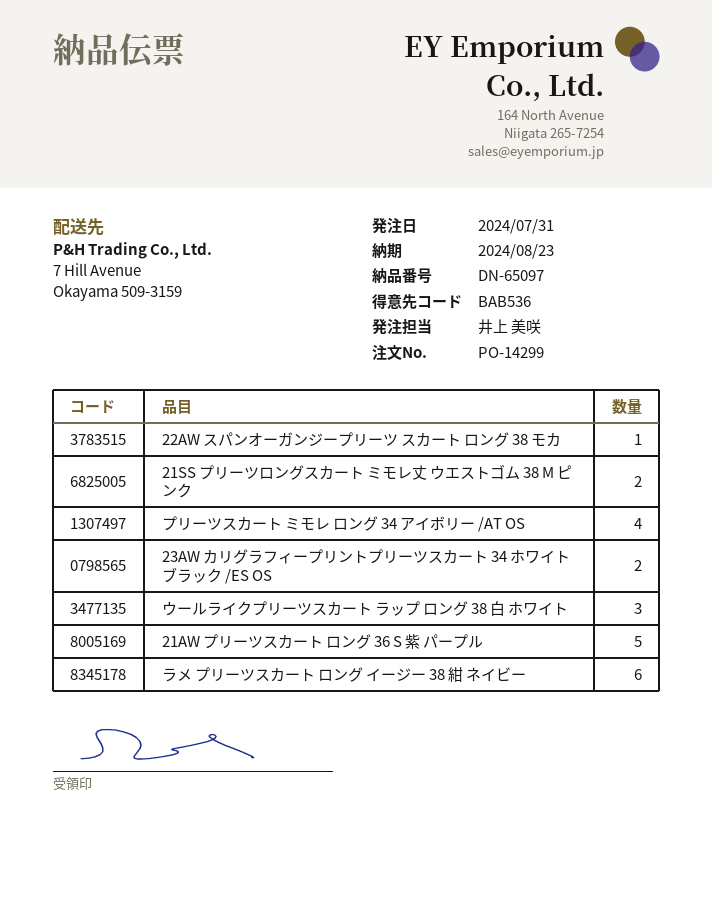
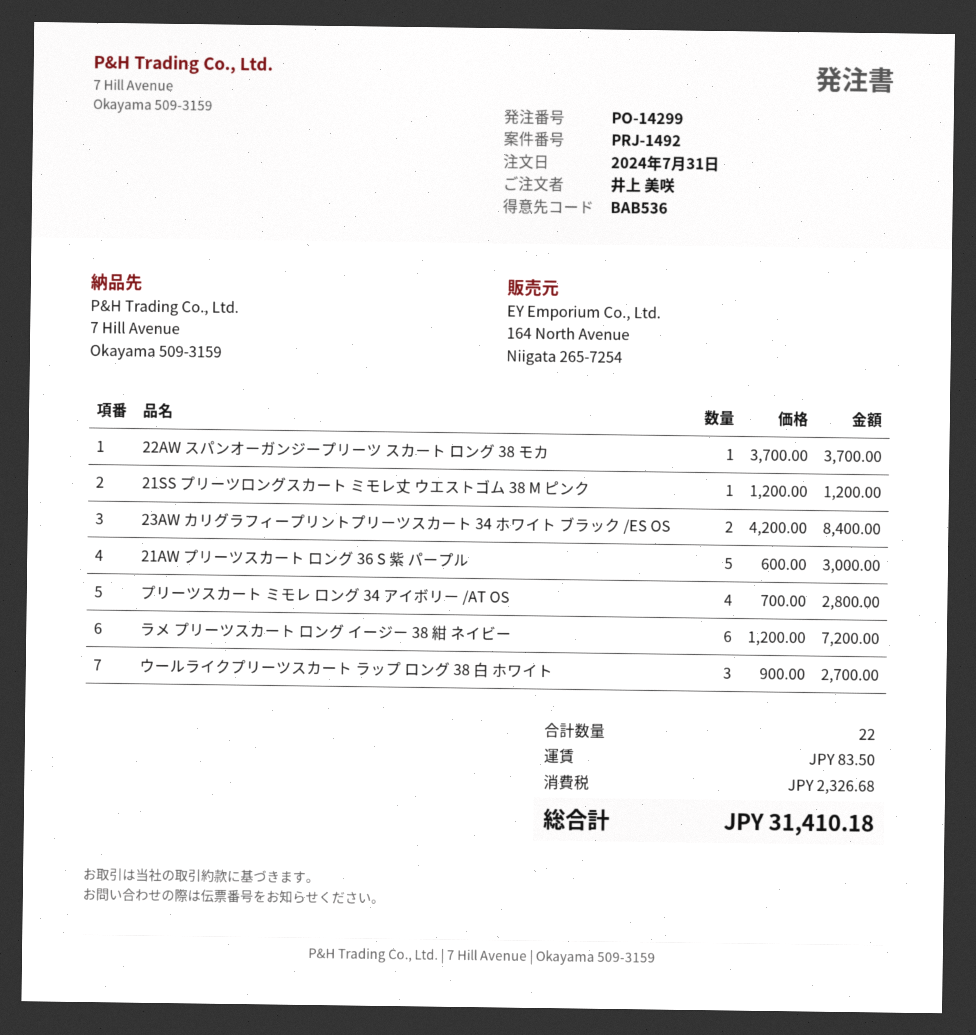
21SS プリーツロングスカート ミモレ丈 ウエストゴム 38 M ピンク: 2 -> 1

